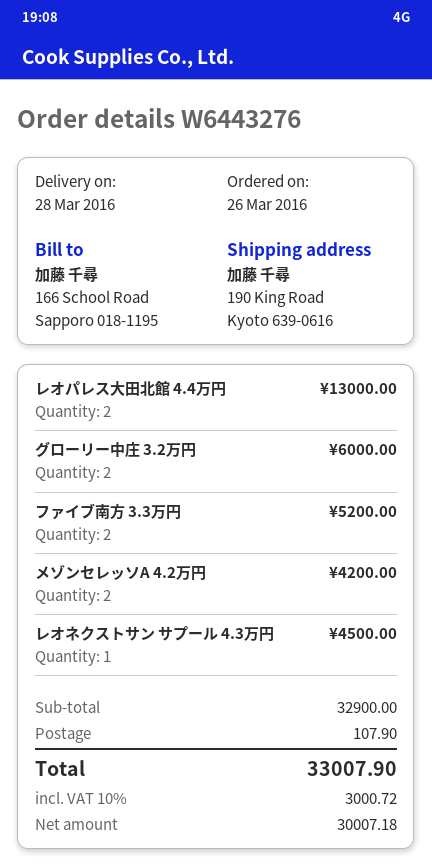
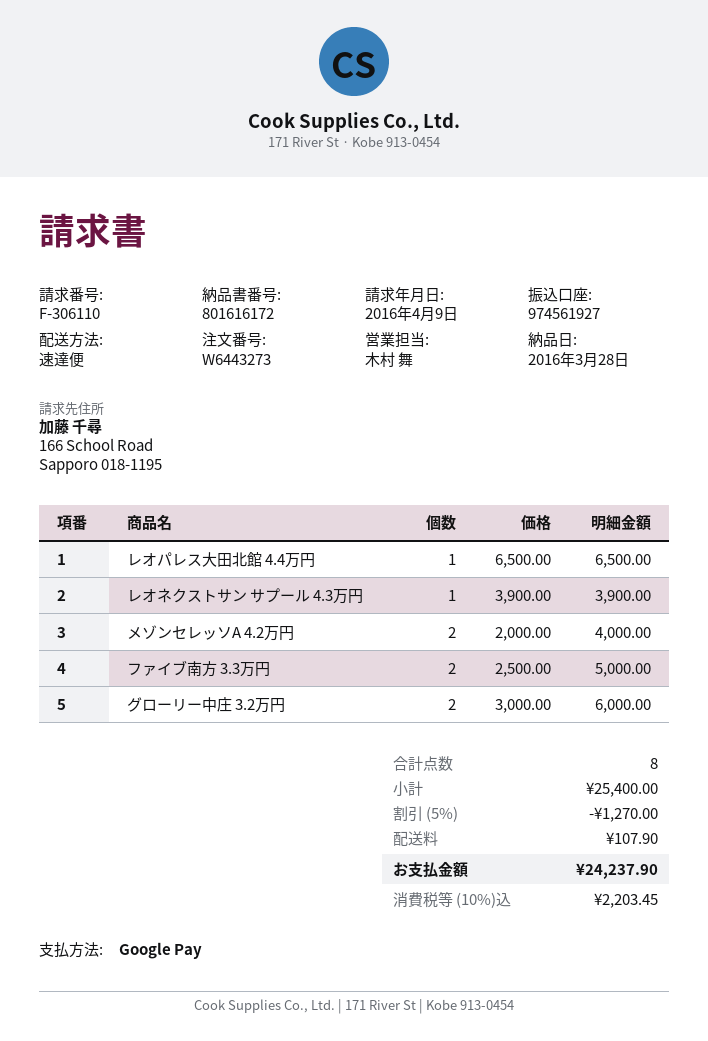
order number: W6443276 -> W6443273
レオパレス大田北館 4.4万円: 2 for 13000.00 -> 1 for 6500.00
ファイブ南方 3.3万円: 2 for 5200.00 -> 2 for 5000.00
メゾンセレッソA 4.2万円: 2 for 4200.00 -> 2 for 4000.00
レオネクストサン サプール 4.3万円: 1 for 4500.00 -> 1 for 3900.00
subtotal: 32900.00 -> 25400.00
discount: none -> 5% = 1270.00
tax: 10% = 3000.72 -> 10% = 2203.45
total: 33007.90 -> 24237.90

